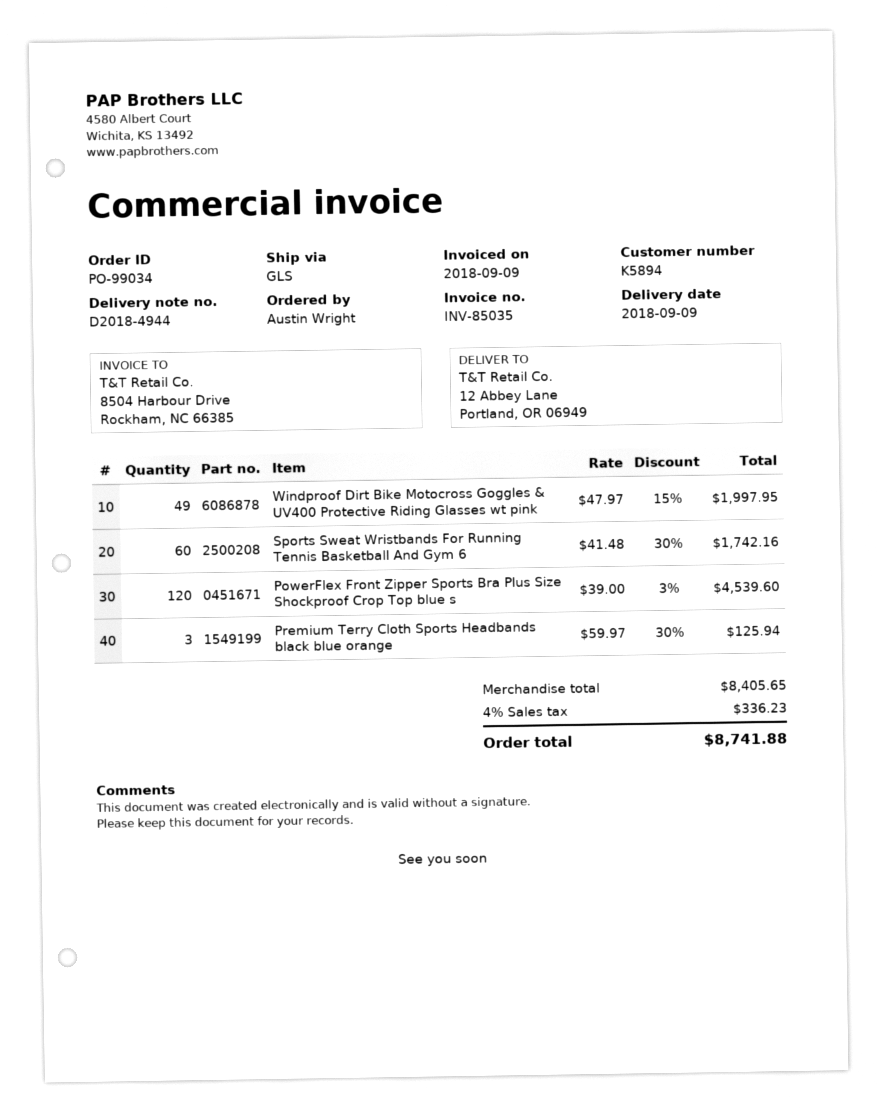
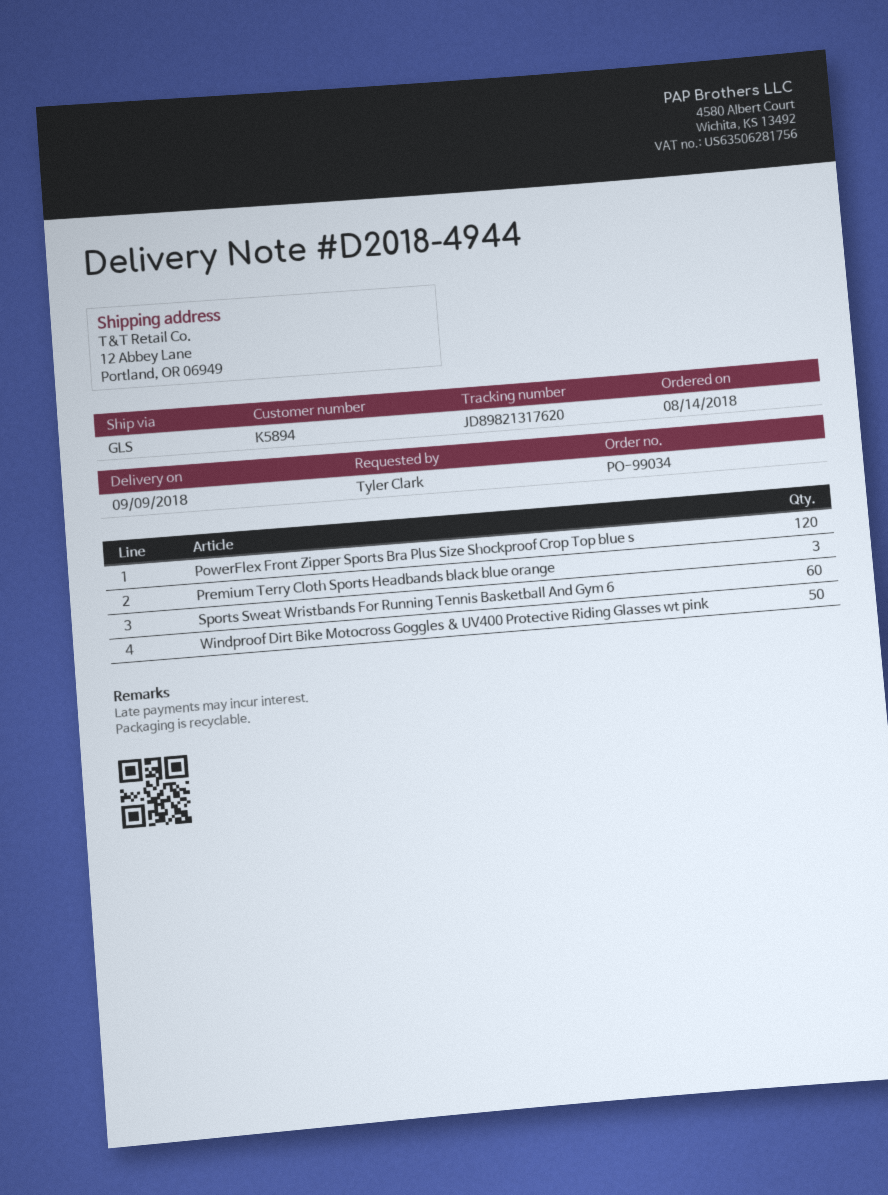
ordered by: Austin Wright -> Tyler Clark
Windproof Dirt Bike Motocross Goggles & UV400 Protective Riding Glasses wt pink: 49 -> 50

